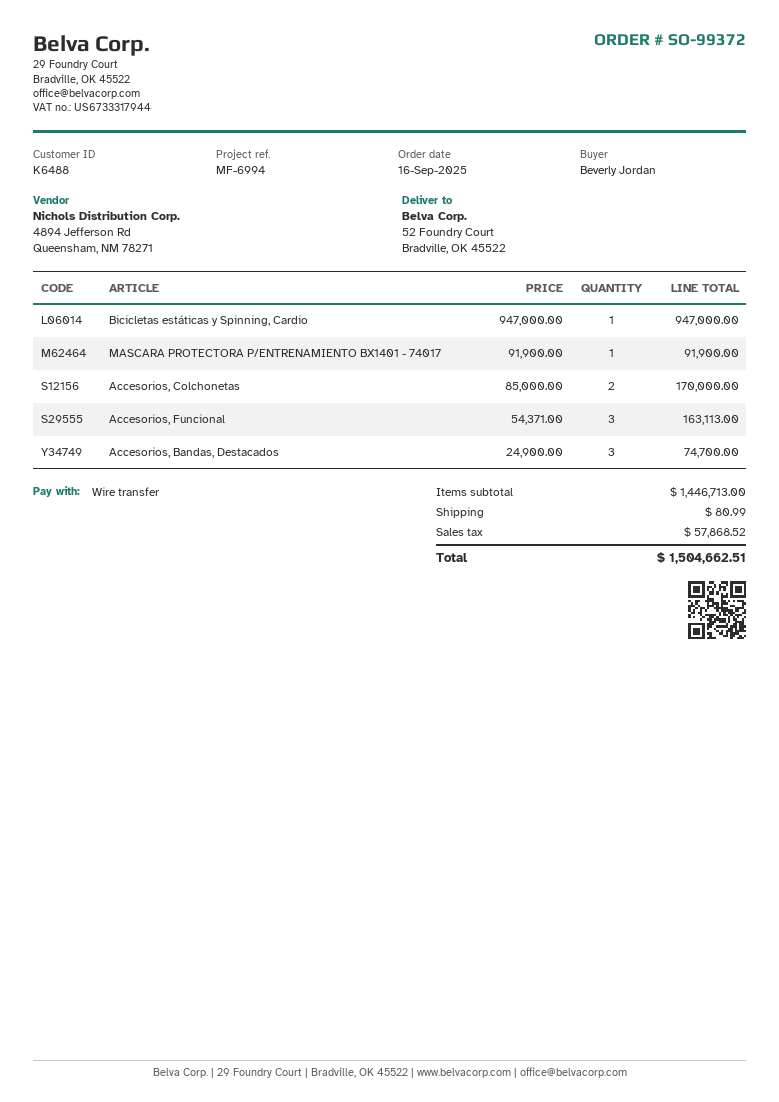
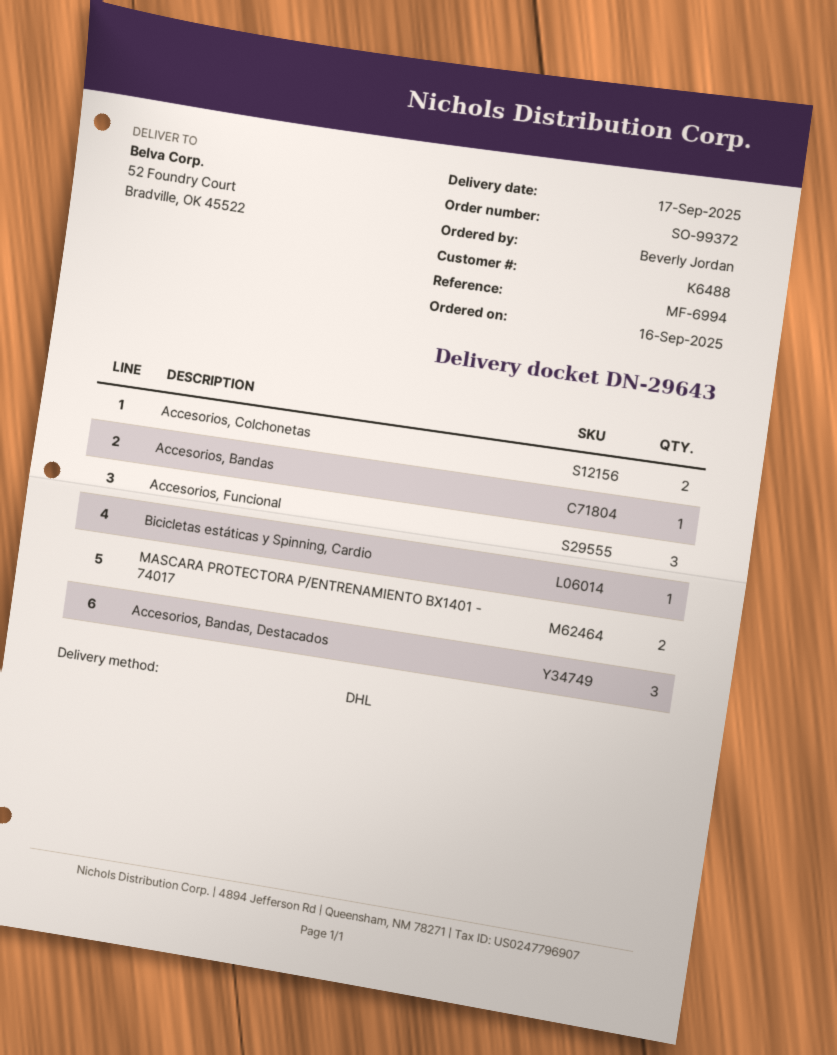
MASCARA PROTECTORA P/ENTRENAMIENTO BX1401 - 74017: 1 -> 2
Accesorios, Bandas: none -> 1

